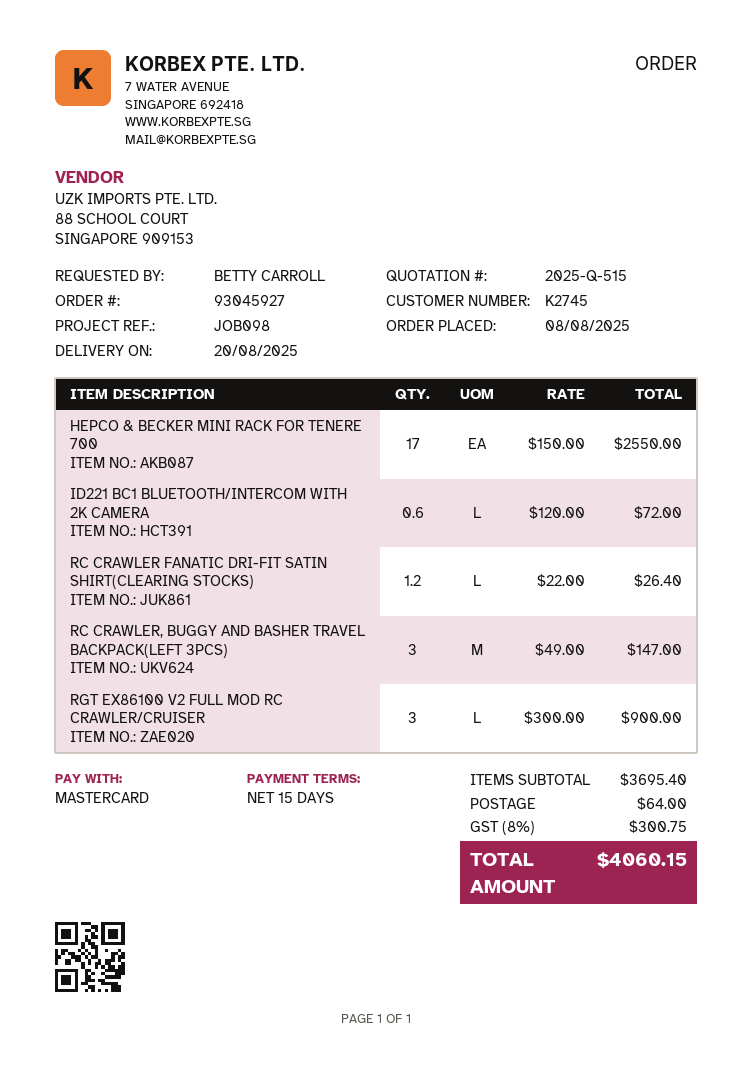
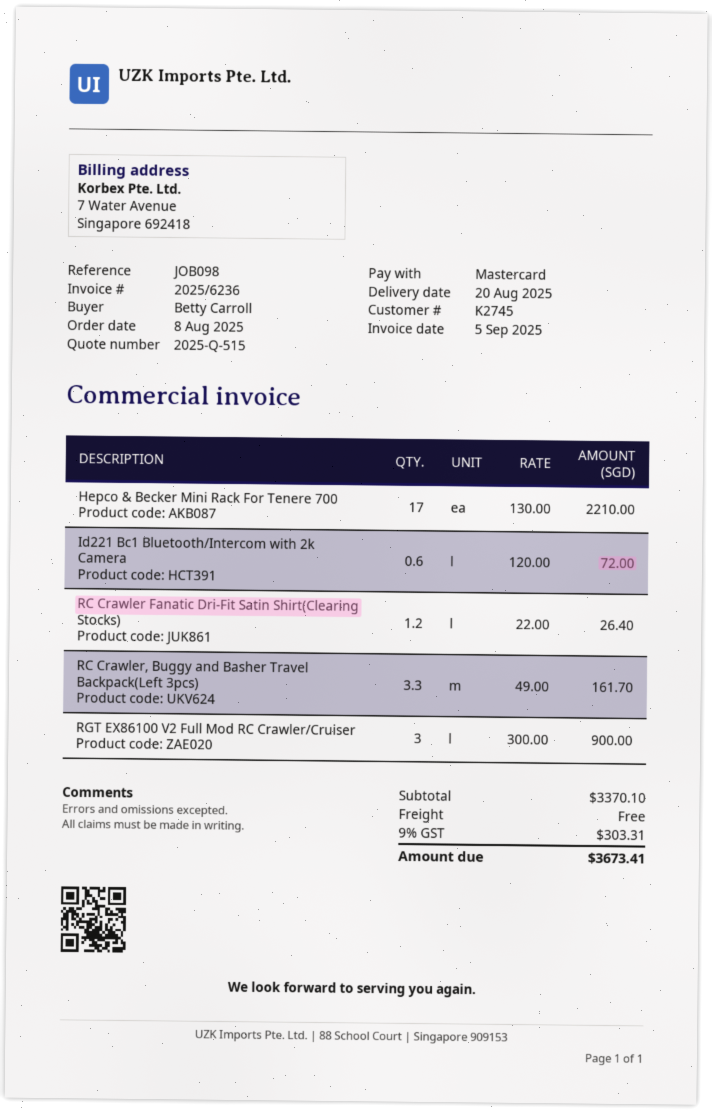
HEPCO & BECKER MINI RACK FOR TENERE 700: 17 x 150.00 = 2550.00 -> 17 x 130.00 = 2210.00
RC CRAWLER, BUGGY AND BASHER TRAVEL BACKPACK(LEFT 3PCS): 3 x 49.00 = 147.00 -> 3.3 x 49.00 = 161.70
subtotal: 3695.40 -> 3370.10
shipping: 64.00 -> 0.00
tax: 8% = 300.75 -> 9% = 303.31
total: 4060.15 -> 3673.41

